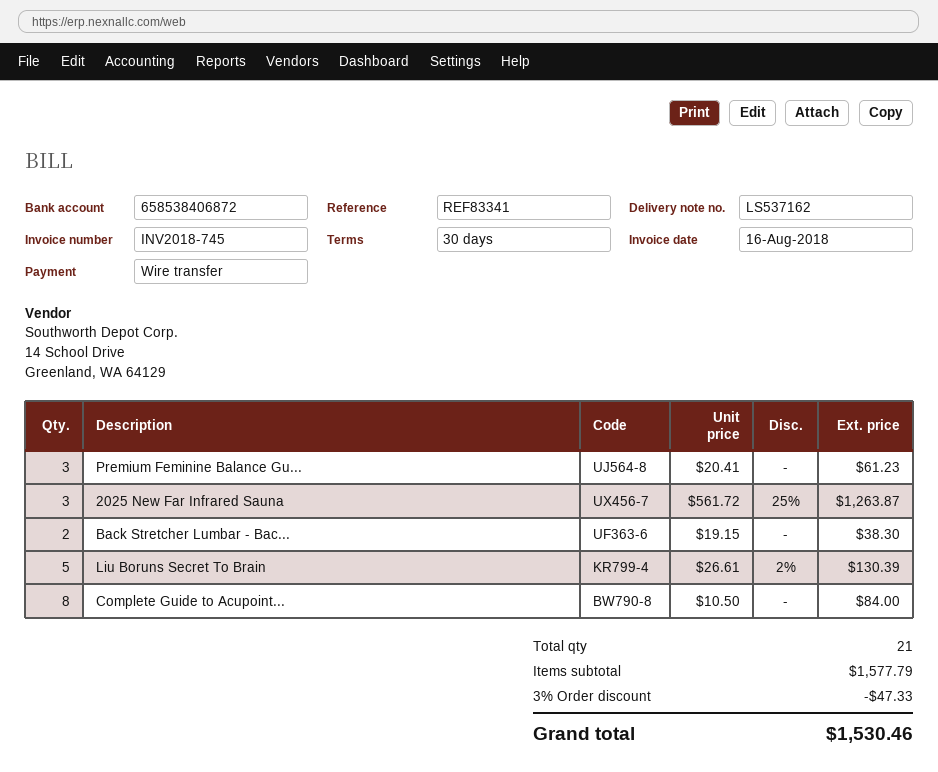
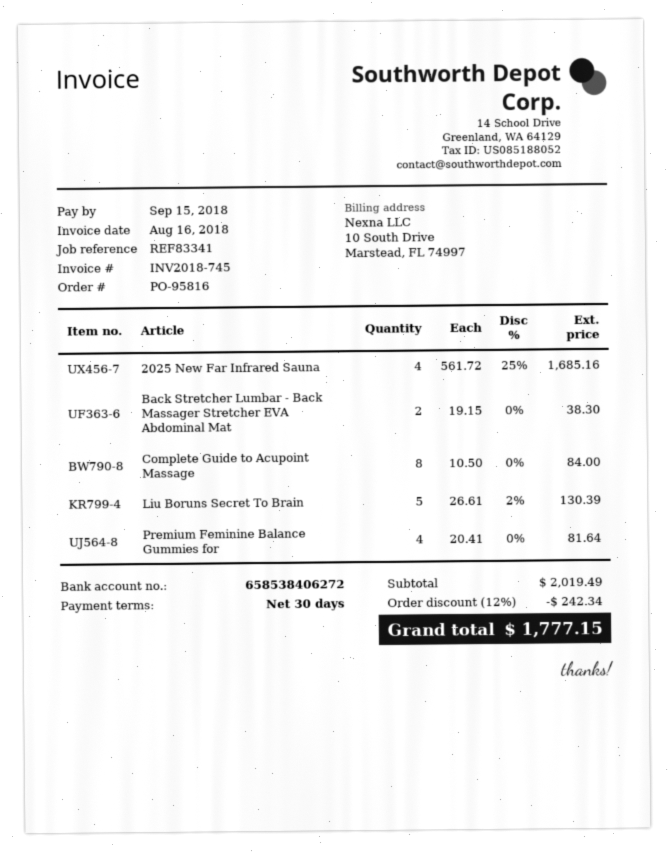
bank account: 658538406872 -> 658538406272
Premium Feminine Balance Gu...: 3 x 20.41 = 61.23 -> 4 x 20.41 = 81.64
2025 New Far Infrared Sauna: 3 x 561.72 - 25% = 1263.87 -> 4 x 561.72 - 25% = 1685.16
subtotal: 1577.79 -> 2019.49
discount: 3% = 47.33 -> 12% = 242.34
total: 1530.46 -> 1777.15

